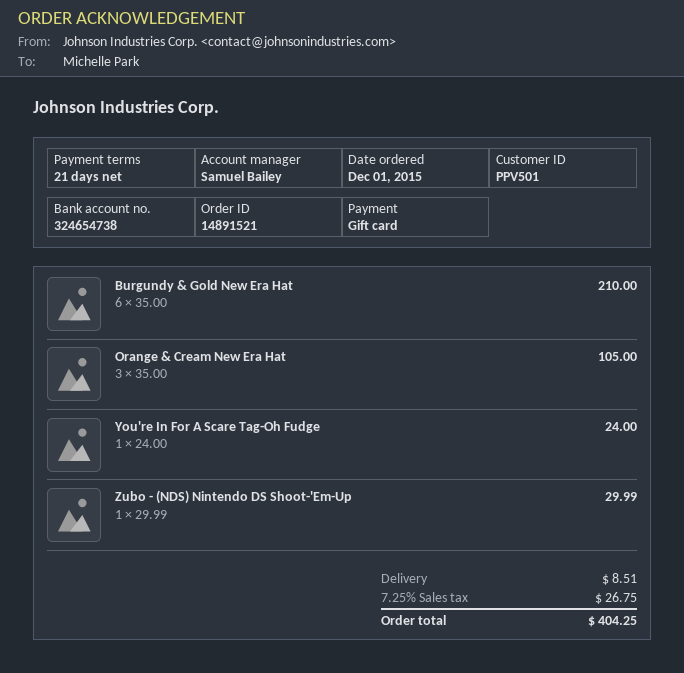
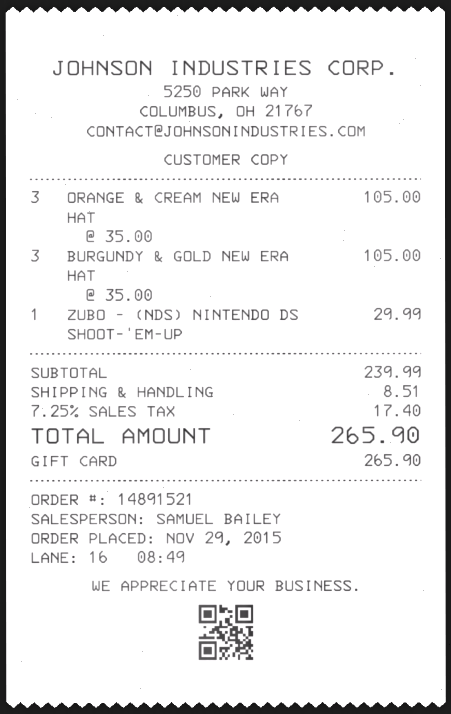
order date: 2015-12-01 -> 2015-11-29
Burgundy & Gold New Era Hat: 6 x 35.00 = 210.00 -> 3 x 35.00 = 105.00
You're In For A Scare Tag-Oh Fudge: 1 x 24.00 = 24.00 -> none
tax: 7.25% = 26.75 -> 7.25% = 17.40
total: 404.25 -> 265.90

